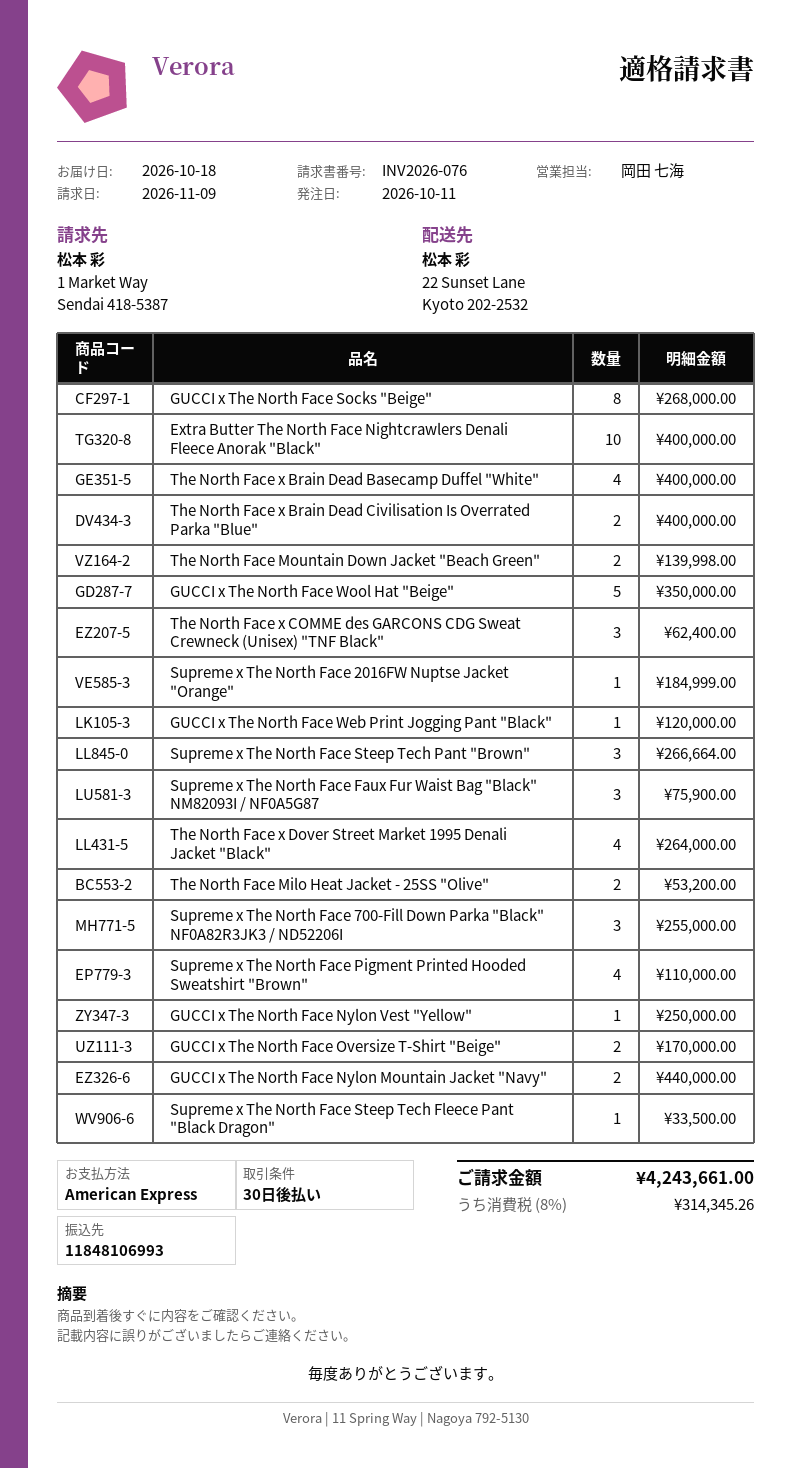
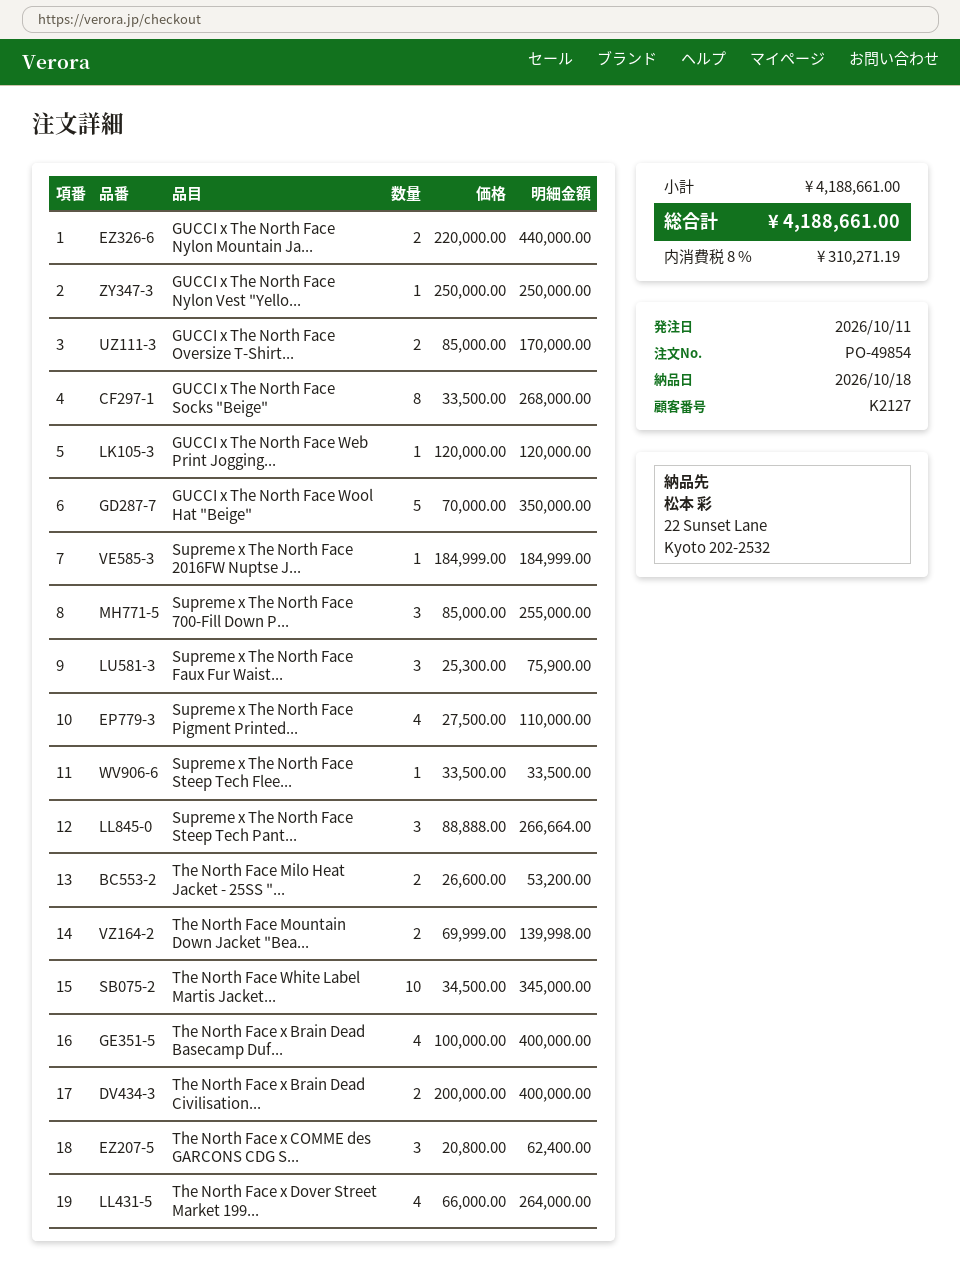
Extra Butter The North Face Nightcrawlers Denali Fleece Anorak "Black": 10 for 400000.00 -> none
The North Face White Label Martis Jacket...: none -> 10 for 345000.00
tax: 8% = 314345.26 -> 8% = 310271.19
total: 4243661.00 -> 4188661.00

